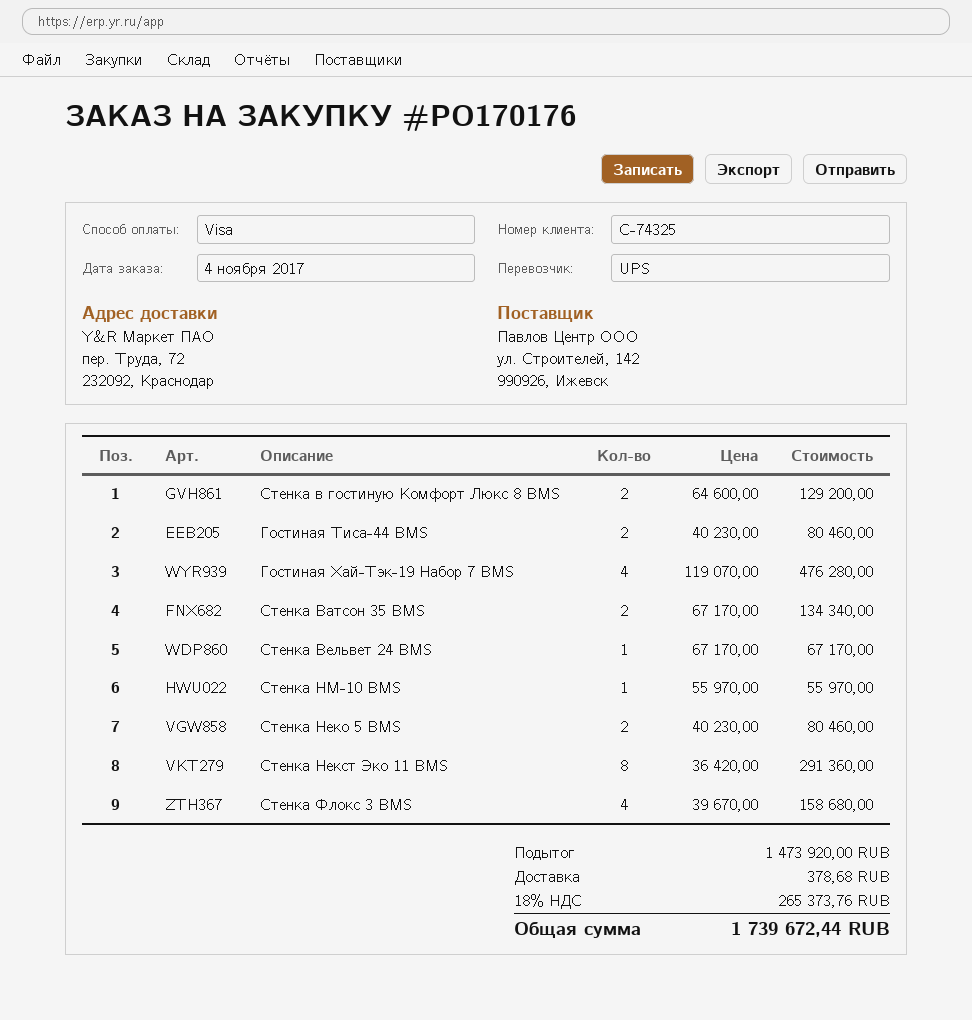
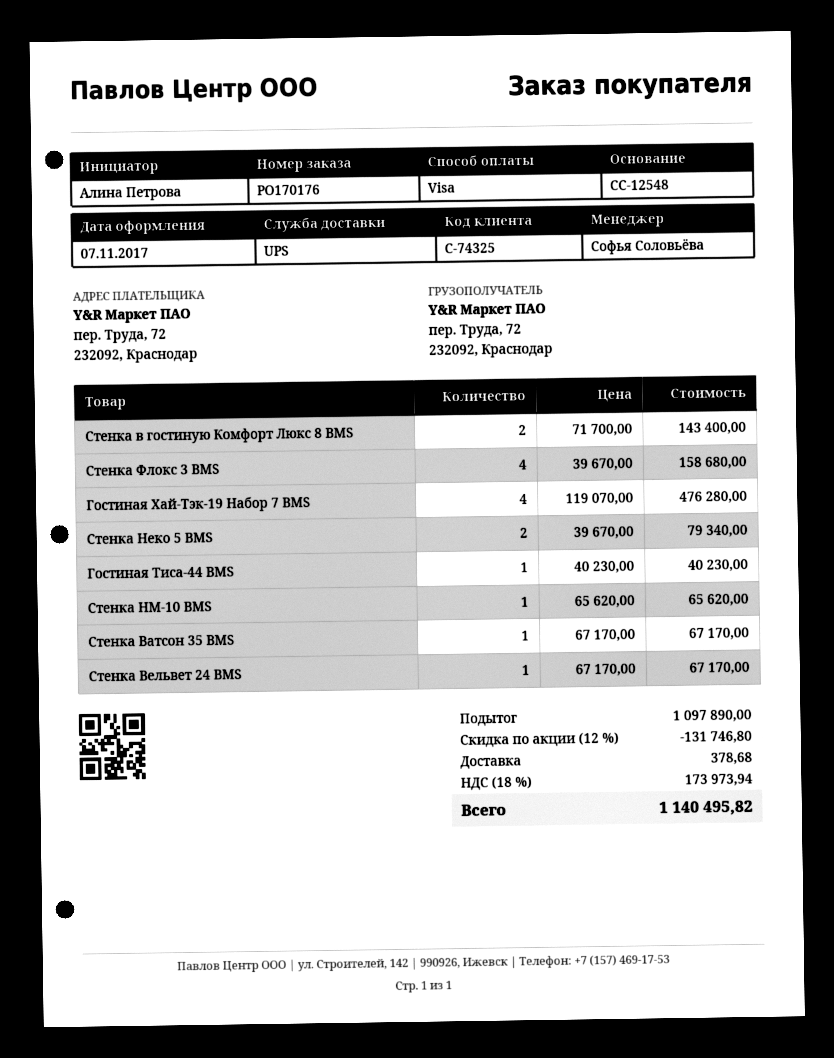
order date: 2017-11-04 -> 2017-11-07
Cтенка в гостиную Комфорт Люкс 8 BMS: 2 x 64600.00 = 129200.00 -> 2 x 71700.00 = 143400.00
Гостиная Тиса-44 BMS: 2 x 40230.00 = 80460.00 -> 1 x 40230.00 = 40230.00
Стенка Ватсон 35 BMS: 2 x 67170.00 = 134340.00 -> 1 x 67170.00 = 67170.00
Стенка НМ-10 BMS: 1 x 55970.00 = 55970.00 -> 1 x 65620.00 = 65620.00
Стенка Неко 5 BMS: 2 x 40230.00 = 80460.00 -> 2 x 39670.00 = 79340.00
Стенка Некст Эко 11 BMS: 8 x 36420.00 = 291360.00 -> none
subtotal: 1473920.00 -> 1097890.00
discount: none -> 12% = 131746.80
tax: 18% = 265373.76 -> 18% = 173973.94
total: 1739672.44 -> 1140495.82

